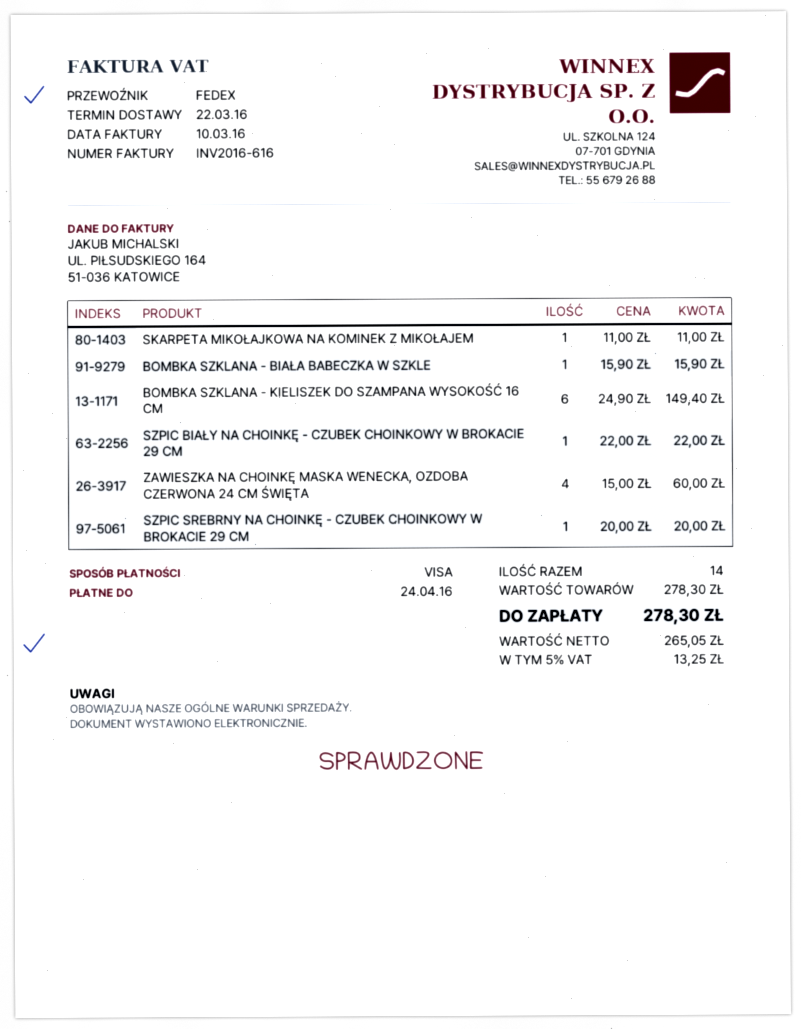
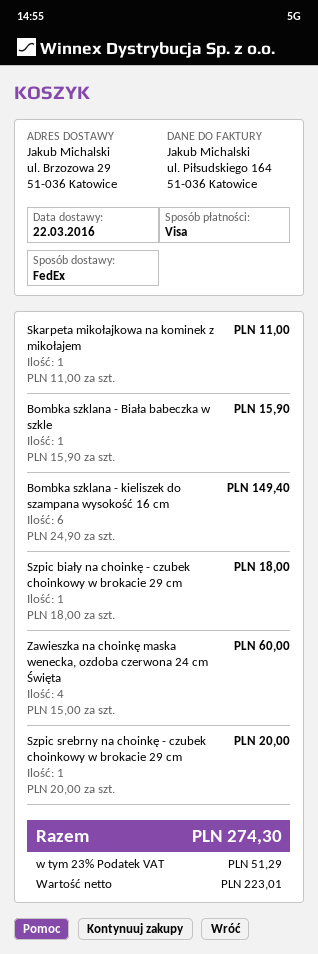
SZPIC BIAŁY NA CHOINKĘ - CZUBEK CHOINKOWY W BROKACIE 29 CM: 1 x 22.00 = 22.00 -> 1 x 18.00 = 18.00
net: 265.05 -> 223.01
tax: 5% = 13.25 -> 23% = 51.29
total: 278.30 -> 274.30

